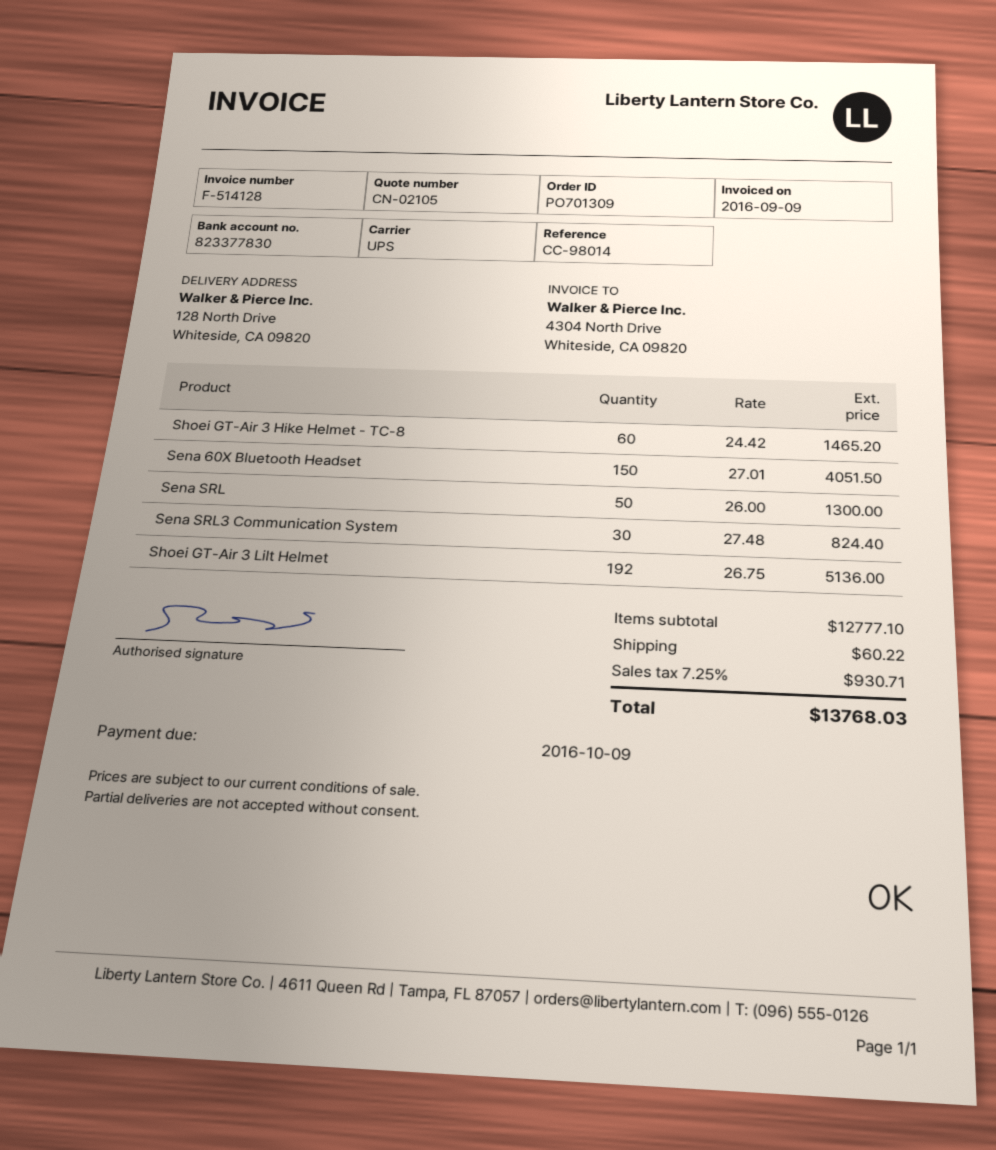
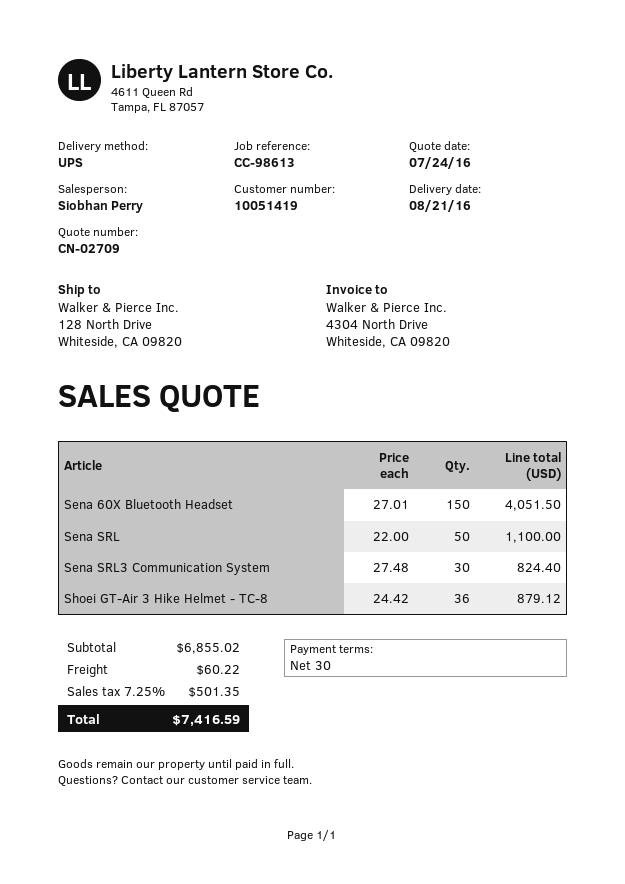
quote number: CN-02105 -> CN-02709
reference: CC-98014 -> CC-98613
Shoei GT-Air 3 Hike Helmet - TC-8: 60 x 24.42 = 1465.20 -> 36 x 24.42 = 879.12
Sena SRL: 50 x 26.00 = 1300.00 -> 50 x 22.00 = 1100.00
Shoei GT-Air 3 Lilt Helmet: 192 x 26.75 = 5136.00 -> none
subtotal: 12777.10 -> 6855.02
tax: 7.25% = 930.71 -> 7.25% = 501.35
total: 13768.03 -> 7416.59

